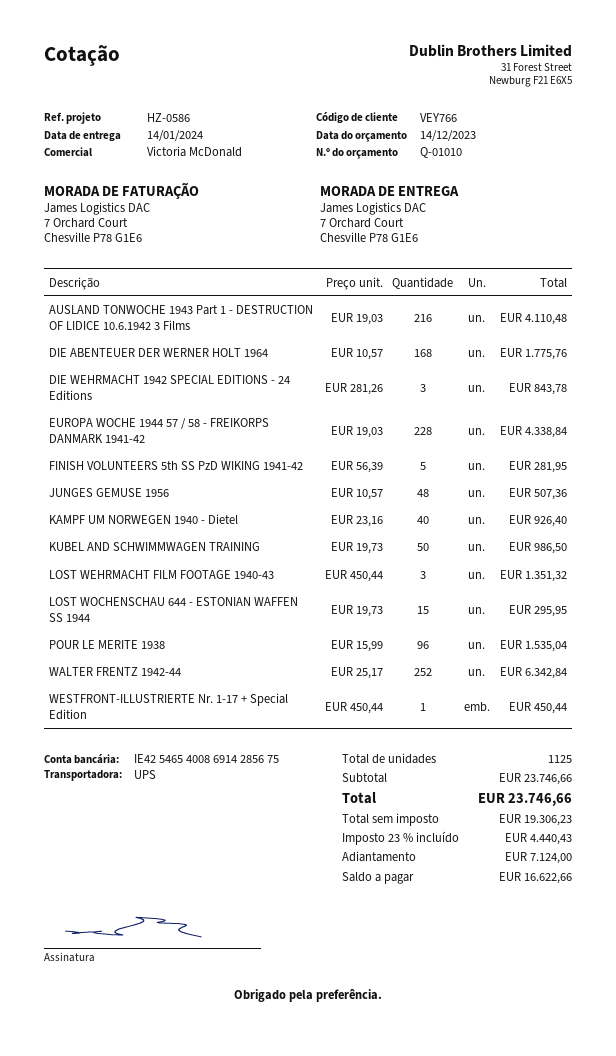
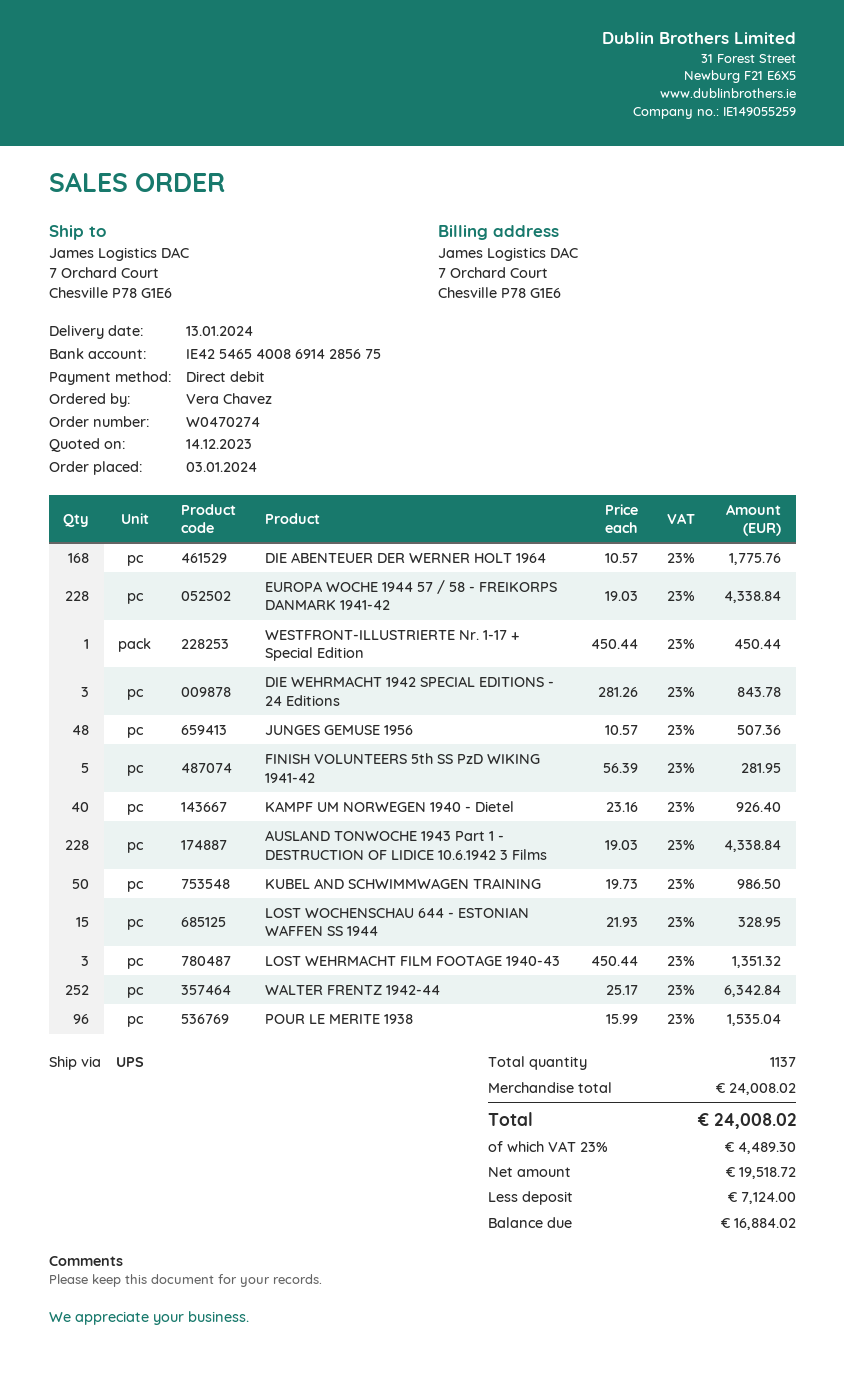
delivery date: 2024-01-14 -> 2024-01-13
AUSLAND TONWOCHE 1943 Part 1 - DESTRUCTION OF LIDICE 10.6.1942 3 Films: 216 x 19.03 = 4110.48 -> 228 x 19.03 = 4338.84
LOST WOCHENSCHAU 644 - ESTONIAN WAFFEN SS 1944: 15 x 19.73 = 295.95 -> 15 x 21.93 = 328.95
total quantity: 1125 -> 1137
subtotal: 23746.66 -> 24008.02
net: 19306.23 -> 19518.72
tax: 23% = 4440.43 -> 23% = 4489.30
total: 23746.66 -> 24008.02
balance: 16622.66 -> 16884.02

